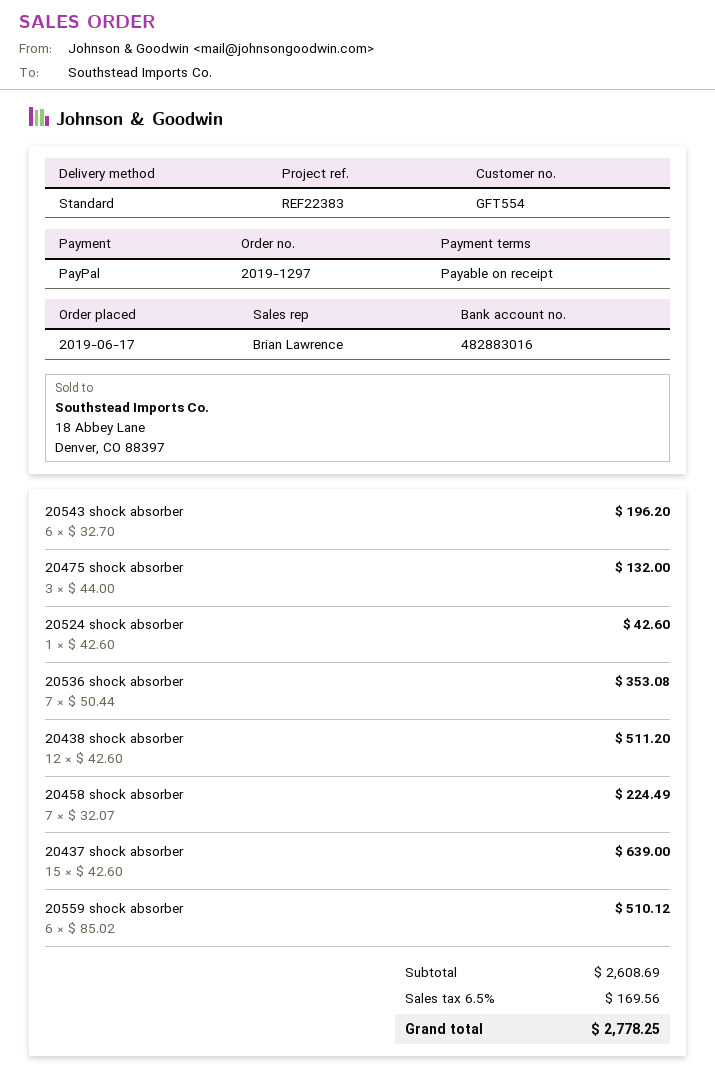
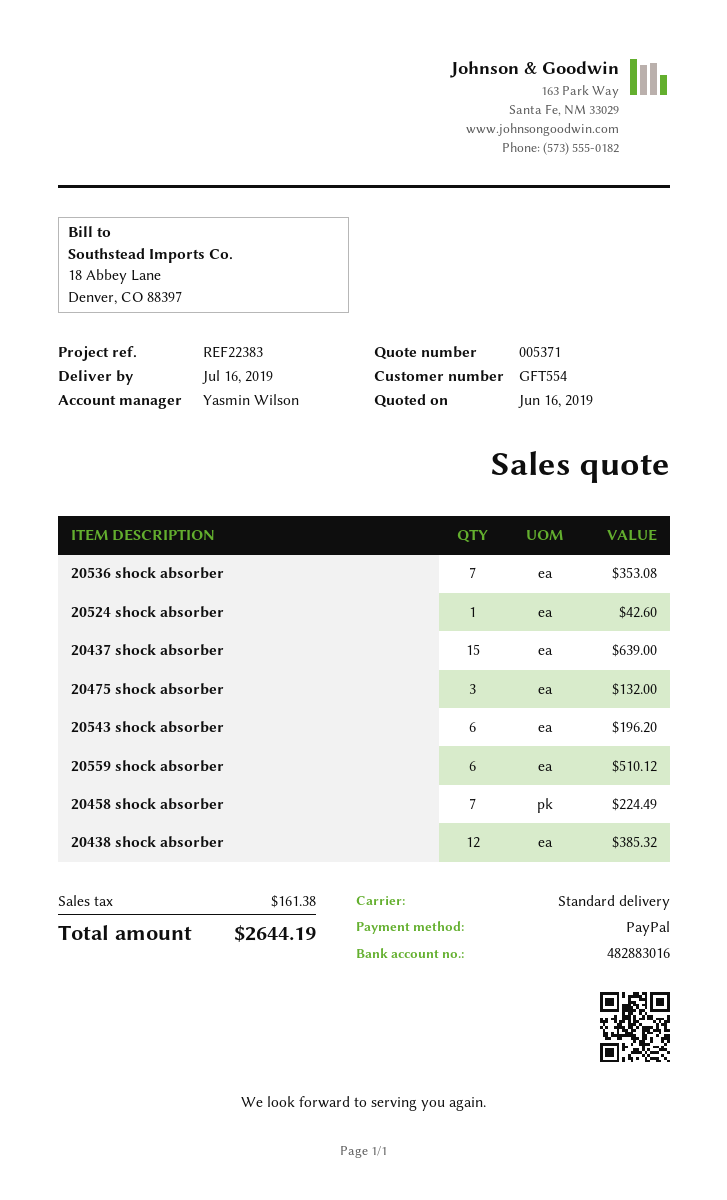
sales rep: Brian Lawrence -> Yasmin Wilson
20438 shock absorber: 12 for 511.20 -> 12 for 385.32
tax: 169.56 -> 161.38
total: 2778.25 -> 2644.19

